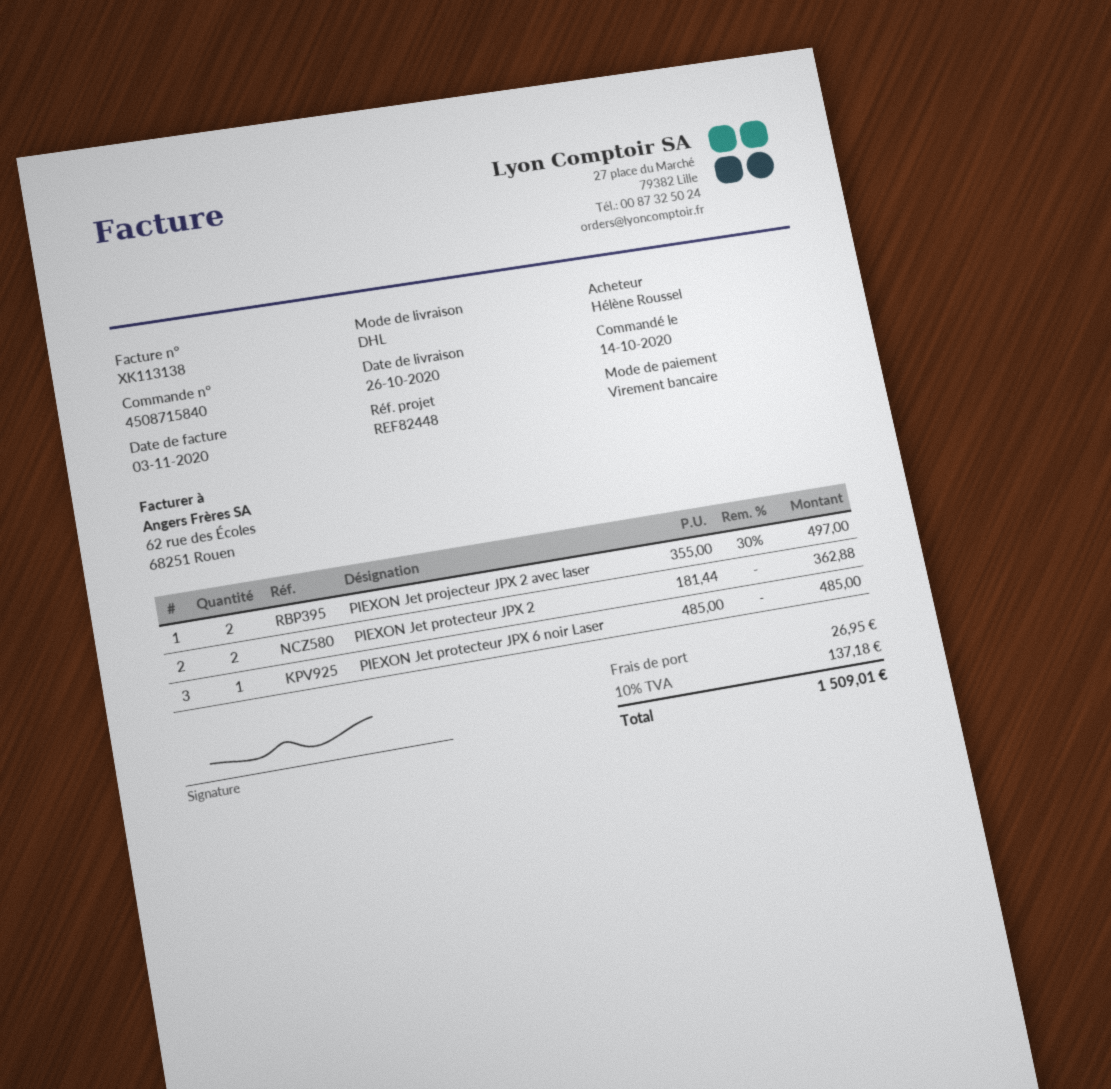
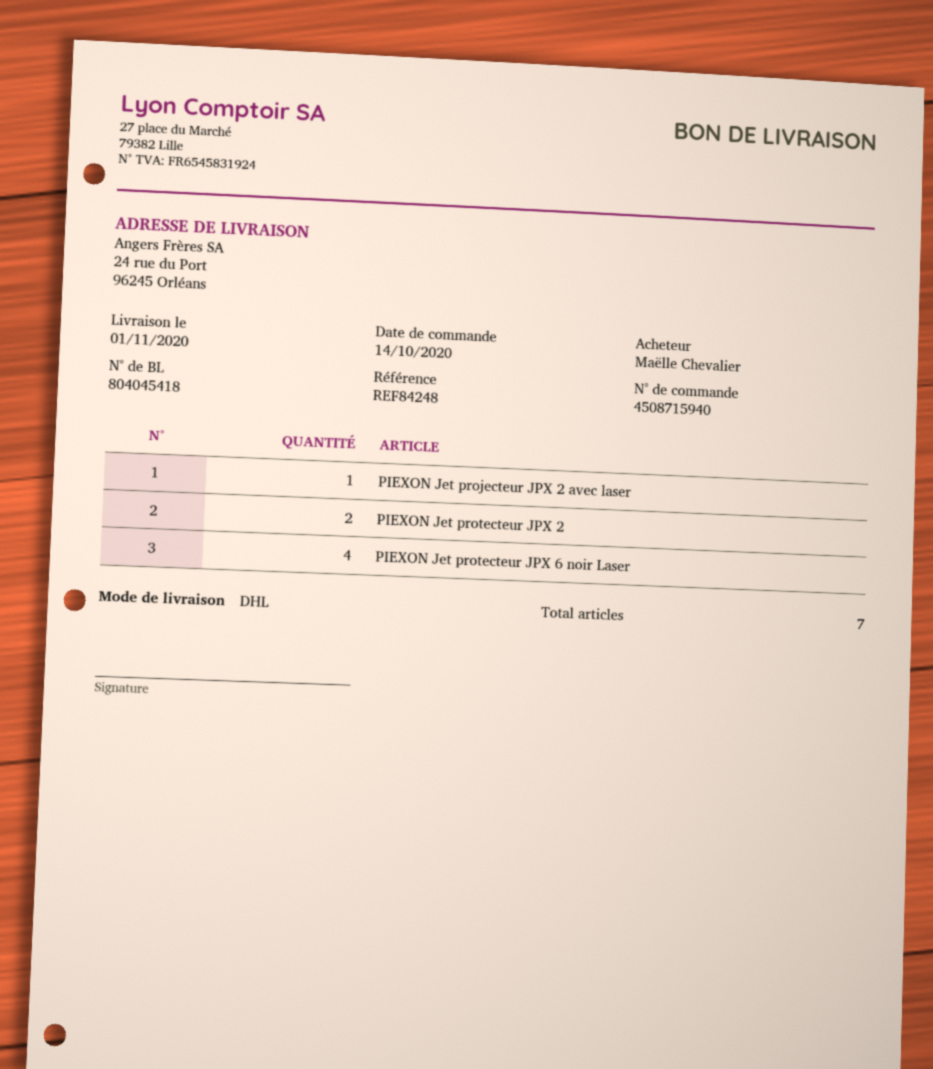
order number: 4508715840 -> 4508715940
delivery date: 2020-10-26 -> 2020-11-01
reference: REF82448 -> REF84248
ordered by: Hélène Roussel -> Maëlle Chevalier
PIEXON Jet projecteur JPX 2 avec laser: 2 -> 1
PIEXON Jet protecteur JPX 6 noir Laser: 1 -> 4

